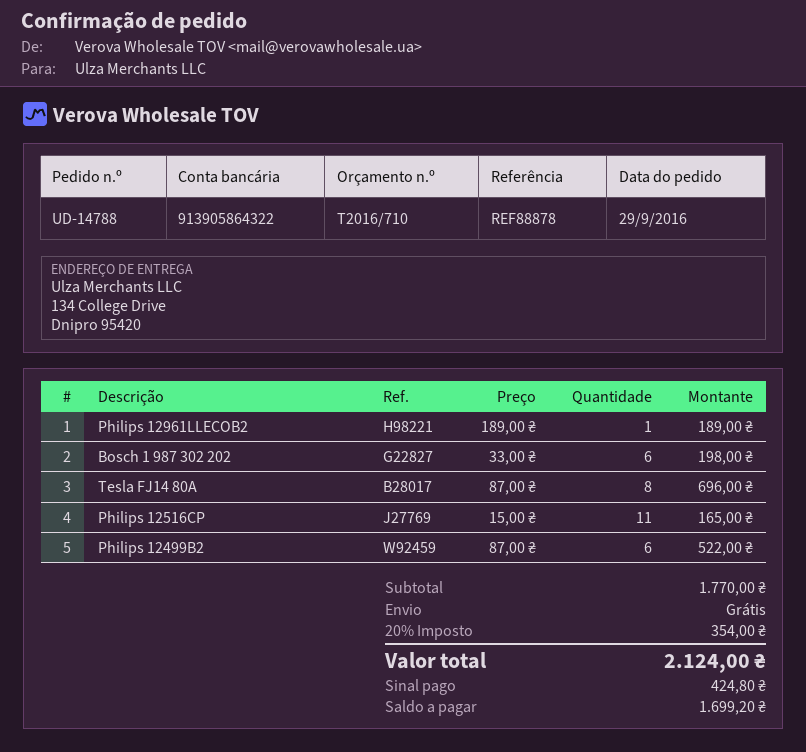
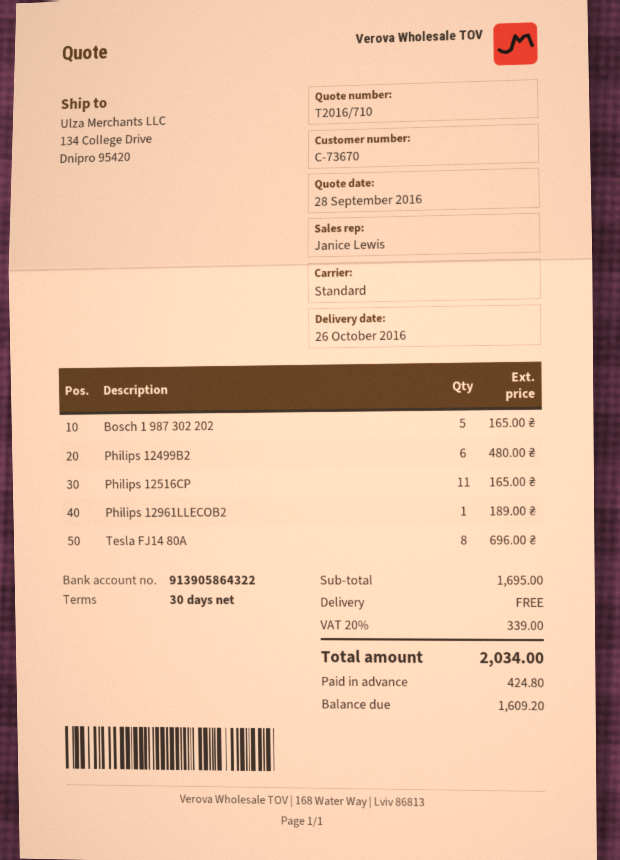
Bosch 1 987 302 202: 6 for 198.00 -> 5 for 165.00
Philips 12499B2: 6 for 522.00 -> 6 for 480.00
subtotal: 1770.00 -> 1695.00
tax: 20% = 354.00 -> 20% = 339.00
total: 2124.00 -> 2034.00
balance: 1699.20 -> 1609.20

